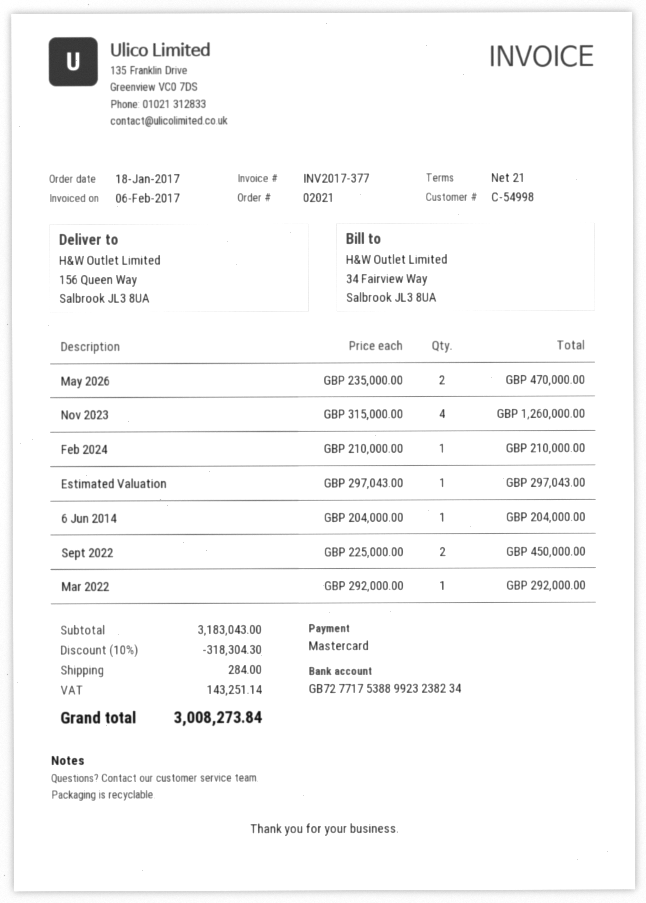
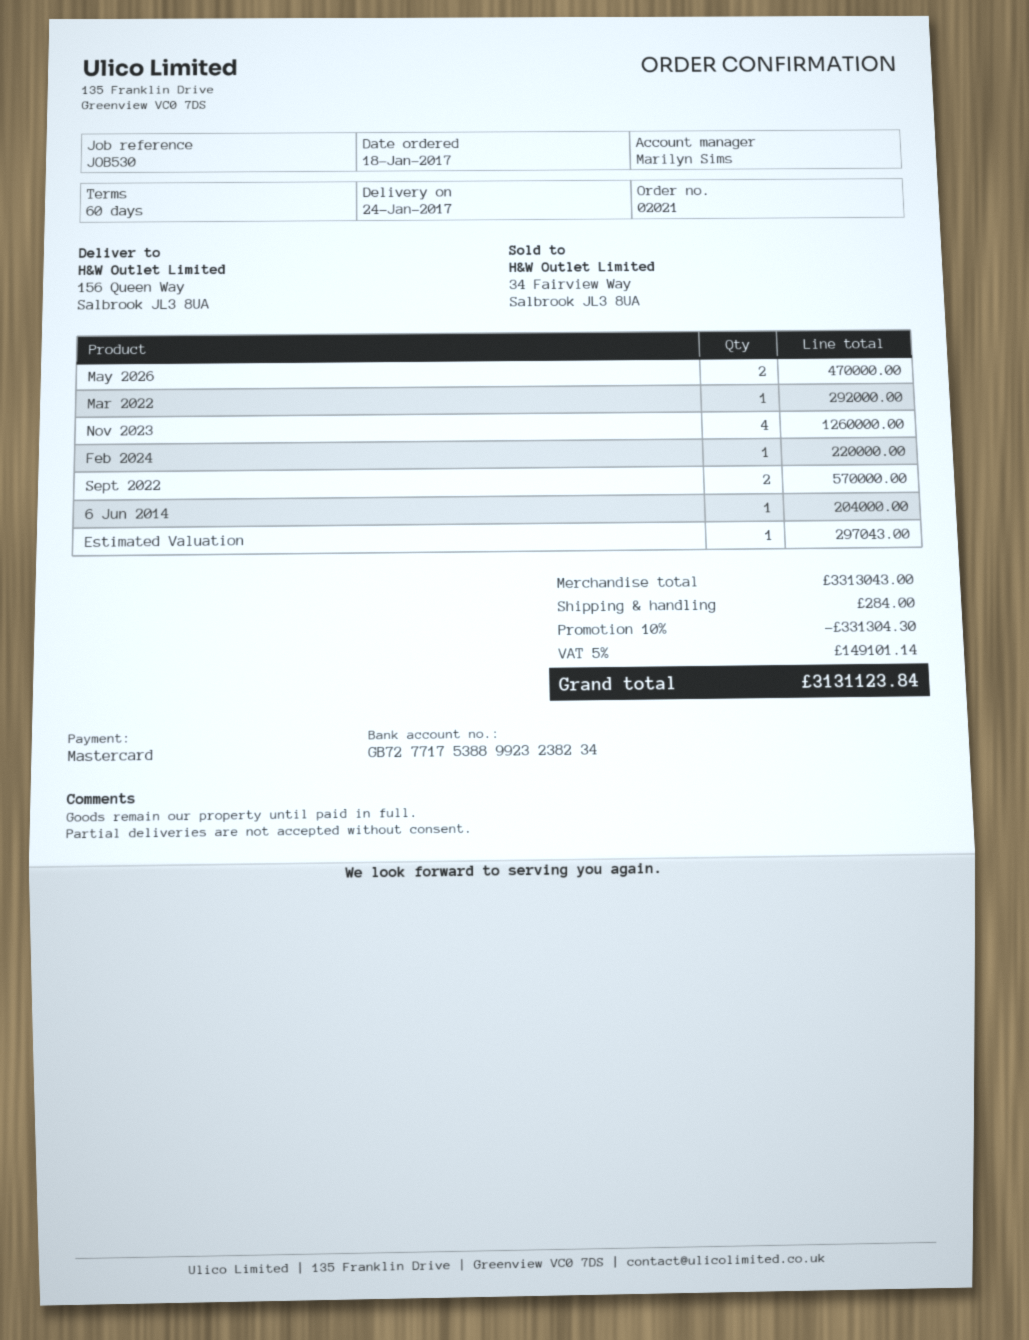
payment terms: 21 days -> 60 days
Feb 2024: 1 for 210000.00 -> 1 for 220000.00
Sept 2022: 2 for 450000.00 -> 2 for 570000.00
subtotal: 3183043.00 -> 3313043.00
discount: 10% = 318304.30 -> 10% = 331304.30
tax: 143251.14 -> 149101.14
total: 3008273.84 -> 3131123.84

